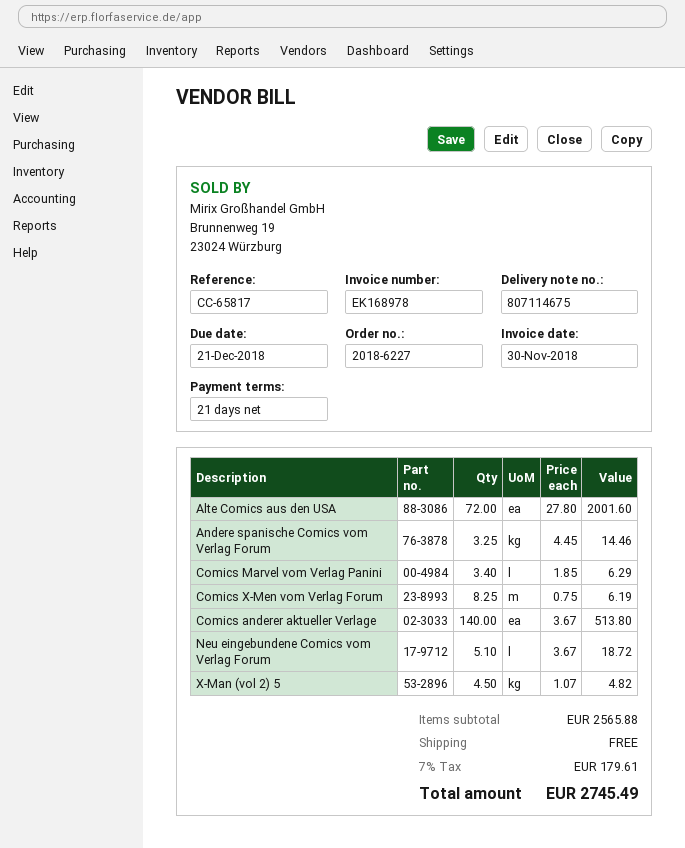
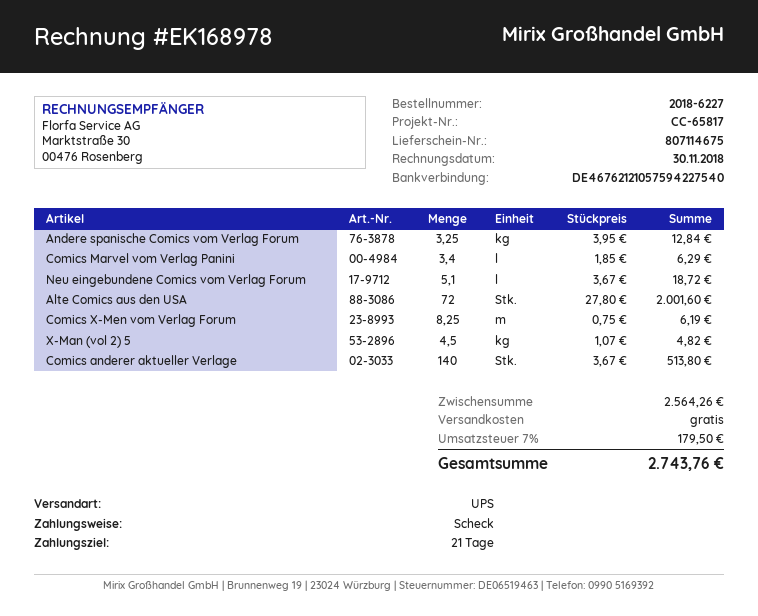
Andere spanische Comics vom Verlag Forum: 3.25 x 4.45 = 14.46 -> 3.25 x 3.95 = 12.84
subtotal: 2565.88 -> 2564.26
tax: 7% = 179.61 -> 7% = 179.50
total: 2745.49 -> 2743.76

